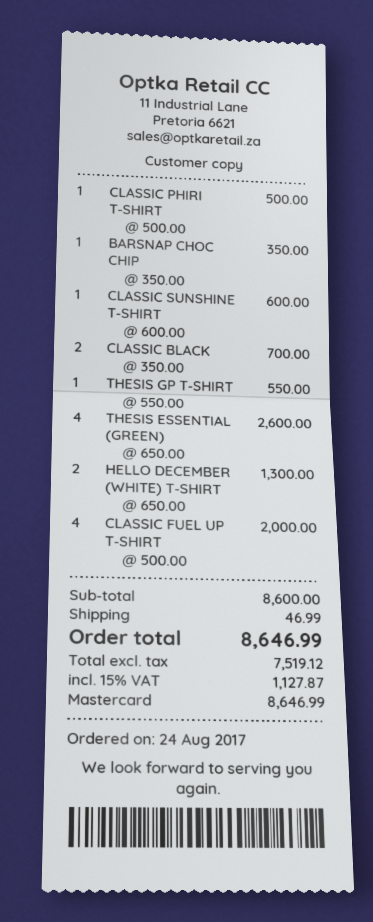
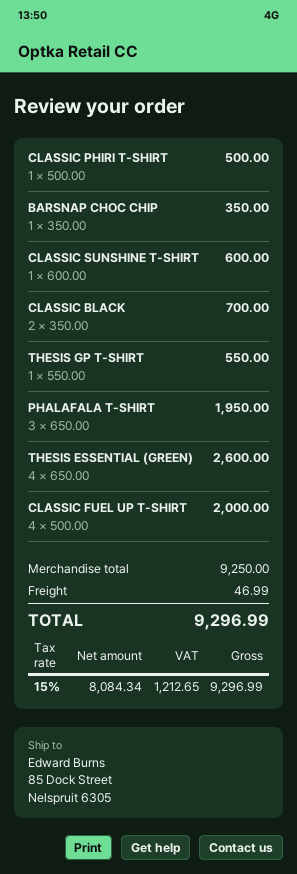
HELLO DECEMBER (WHITE) T-SHIRT: 2 x 650.00 = 1300.00 -> none
PHALAFALA T-SHIRT: none -> 3 x 650.00 = 1950.00
subtotal: 8600.00 -> 9250.00
net: 7519.12 -> 8084.34
tax: 15% = 1127.87 -> 15% = 1212.65
total: 8646.99 -> 9296.99

